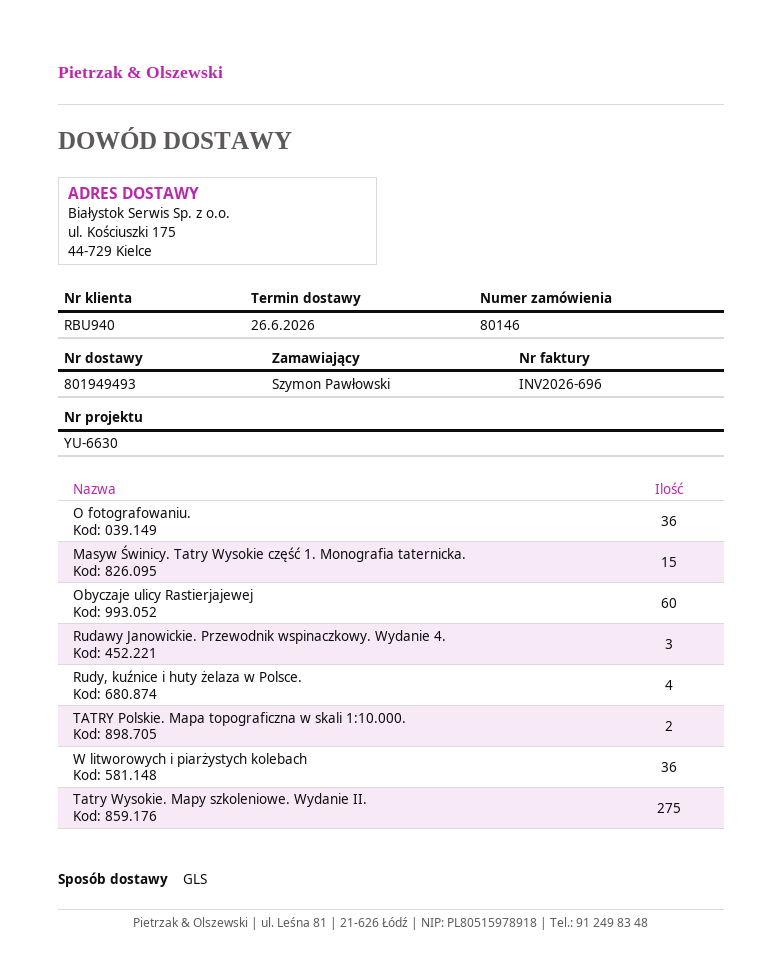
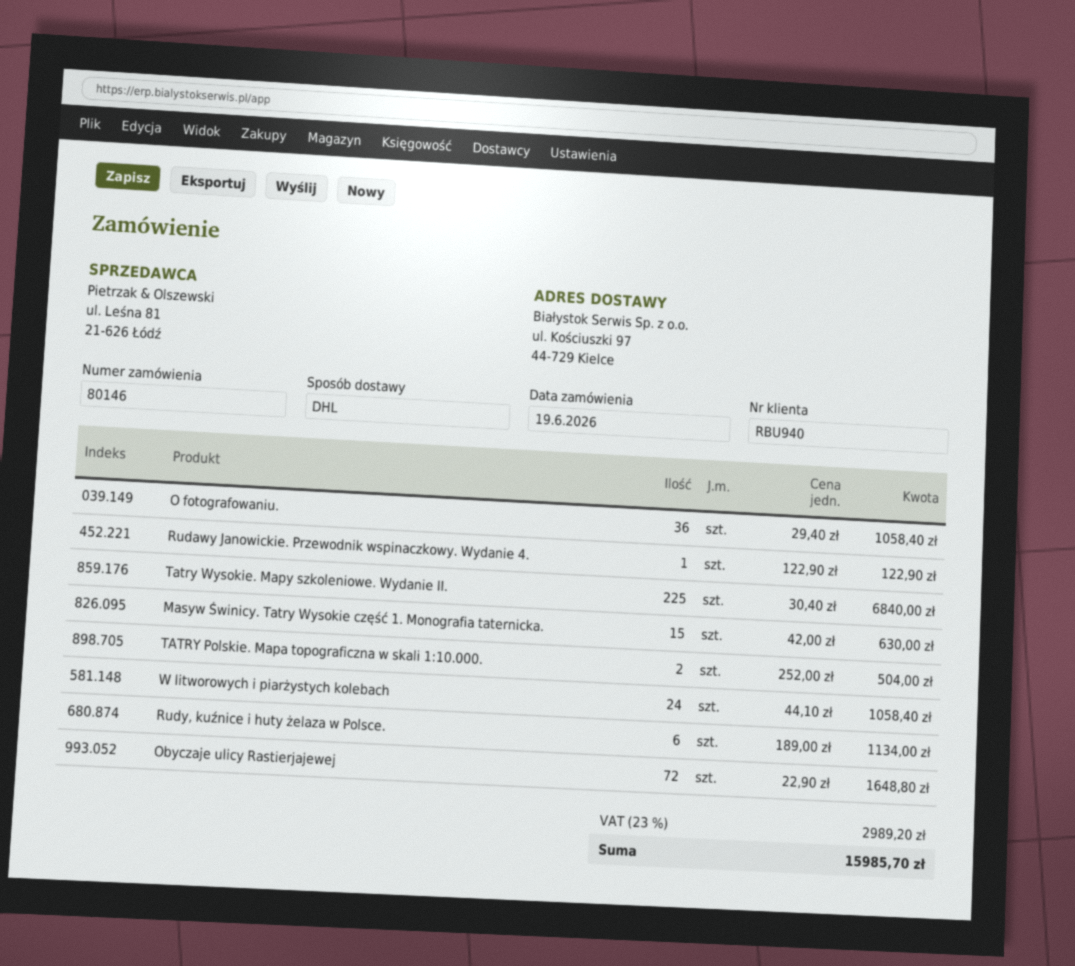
shipping method: GLS -> DHL
ship to: ul. Kościuszki 175, 44-729 Kielce -> ul. Kościuszki 97, 44-729 Kielce
Obyczaje ulicy Rastierjajewej: 60 -> 72
Rudawy Janowickie. Przewodnik wspinaczkowy. Wydanie 4.: 3 -> 1
Rudy, kuźnice i huty żelaza w Polsce.: 4 -> 6
W litworowych i piarżystych kolebach: 36 -> 24
Tatry Wysokie. Mapy szkoleniowe. Wydanie II.: 275 -> 225

